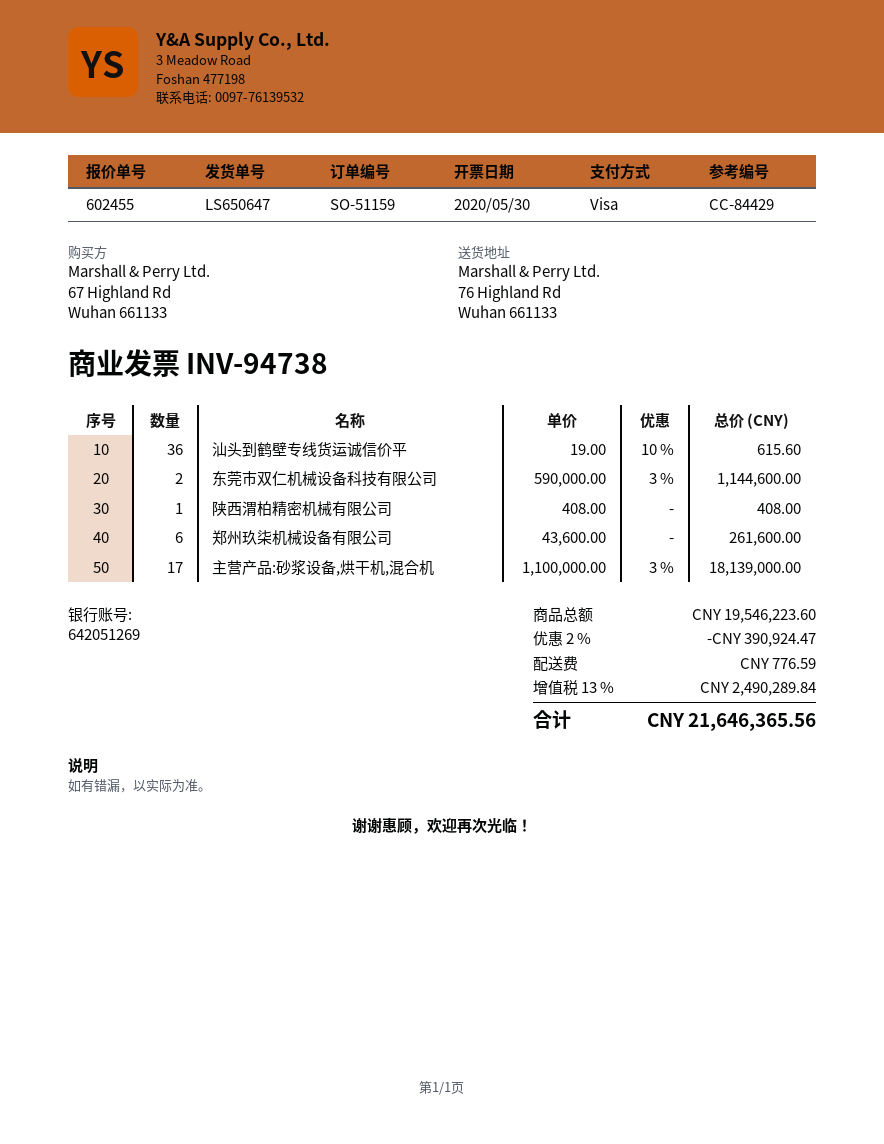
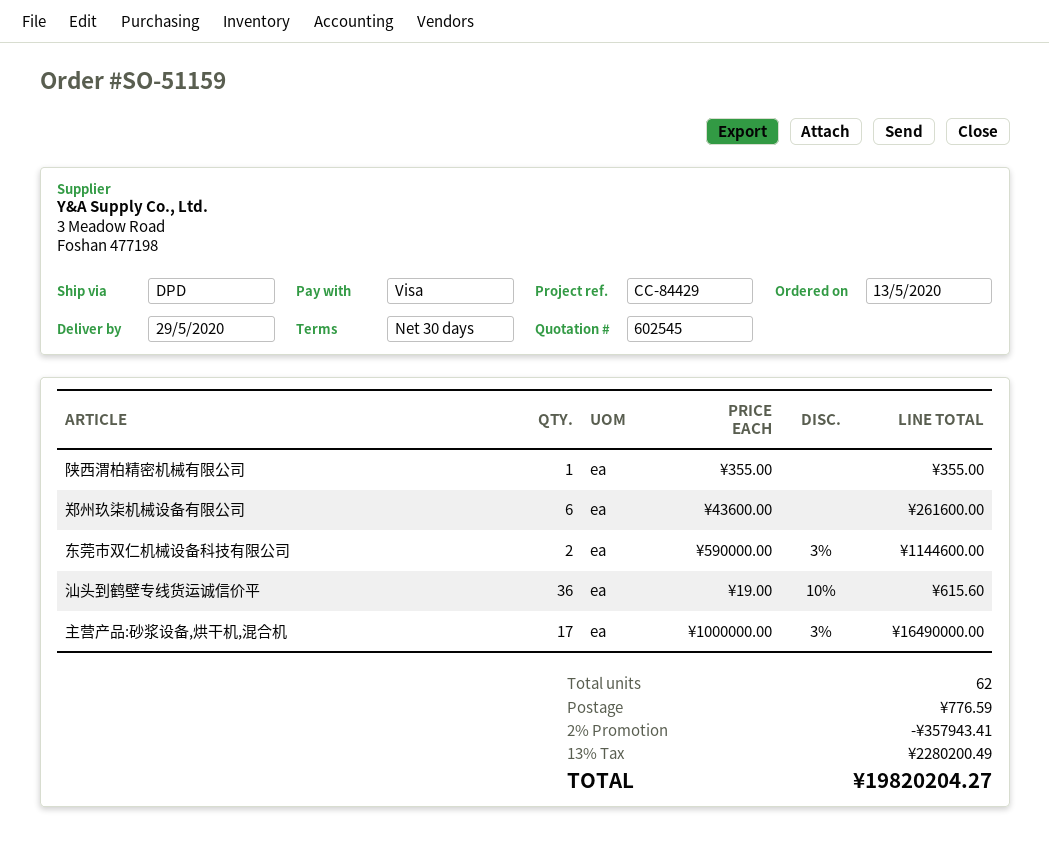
quote number: 602455 -> 602545
陕西渭柏精密机械有限公司: 1 x 408.00 = 408.00 -> 1 x 355.00 = 355.00
主营产品:砂浆设备,烘干机,混合机: 17 x 1100000.00 - 3% = 18139000.00 -> 17 x 1000000.00 - 3% = 16490000.00
discount: 2% = 390924.47 -> 2% = 357943.41
tax: 13% = 2490289.84 -> 13% = 2280200.49
total: 21646365.56 -> 19820204.27

